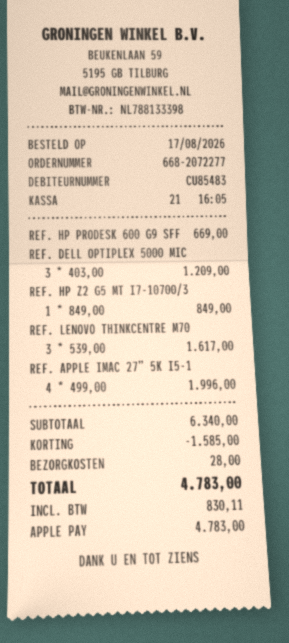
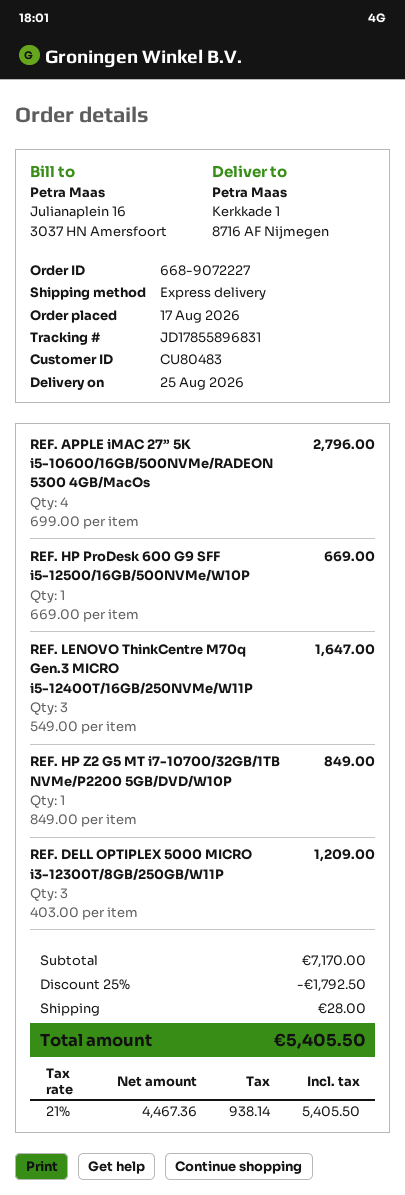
order number: 668-2072277 -> 668-9072227
customer number: CU85483 -> CU80483
REF. LENOVO THINKCENTRE M70: 3 x 539.00 = 1617.00 -> 3 x 549.00 = 1647.00
REF. APPLE IMAC 27” 5K I5-1: 4 x 499.00 = 1996.00 -> 4 x 699.00 = 2796.00
subtotal: 6340.00 -> 7170.00
discount: 1585.00 -> 1792.50
tax: 830.11 -> 938.14
total: 4783.00 -> 5405.50

